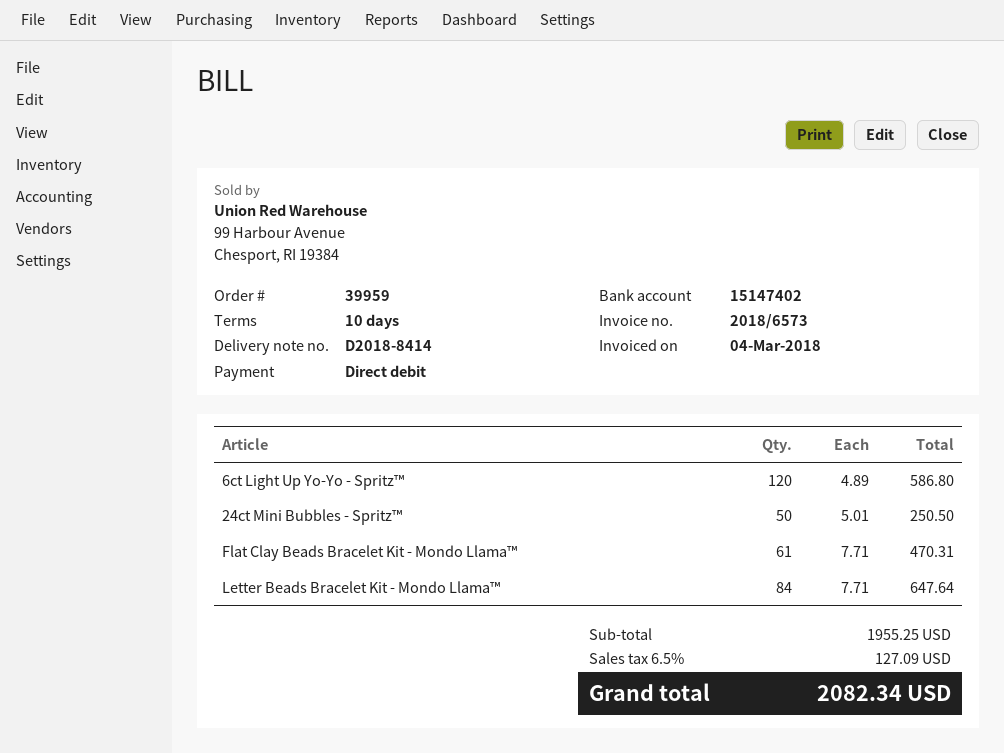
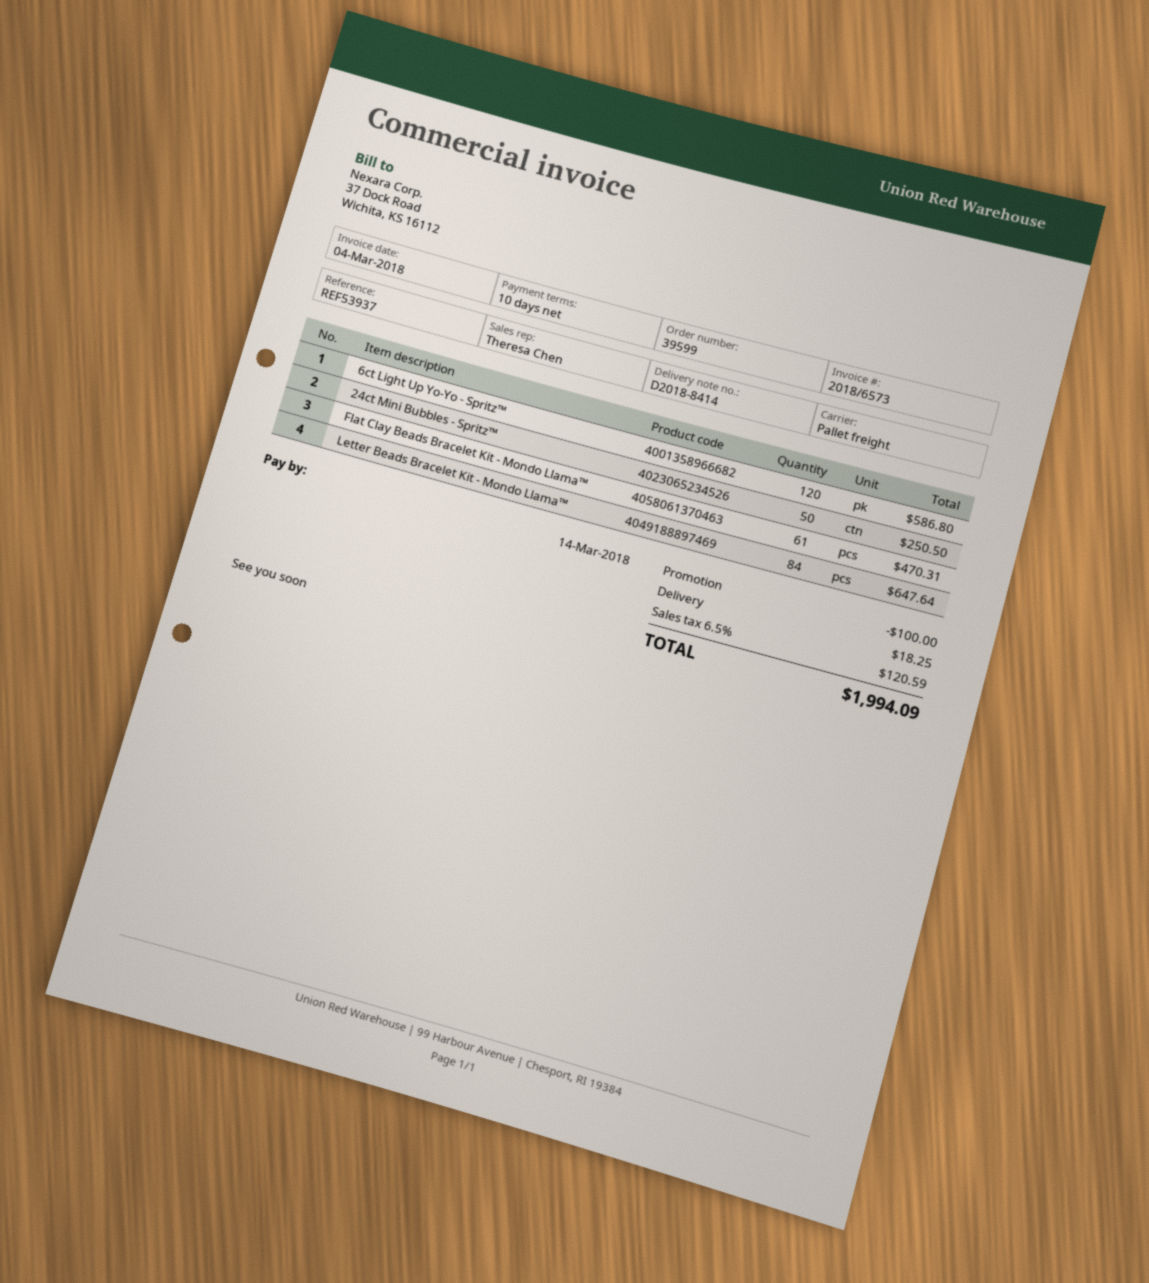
order number: 39959 -> 39599
discount: none -> 100.00
shipping: none -> 18.25
tax: 6.5% = 127.09 -> 6.5% = 120.59
total: 2082.34 -> 1994.09

